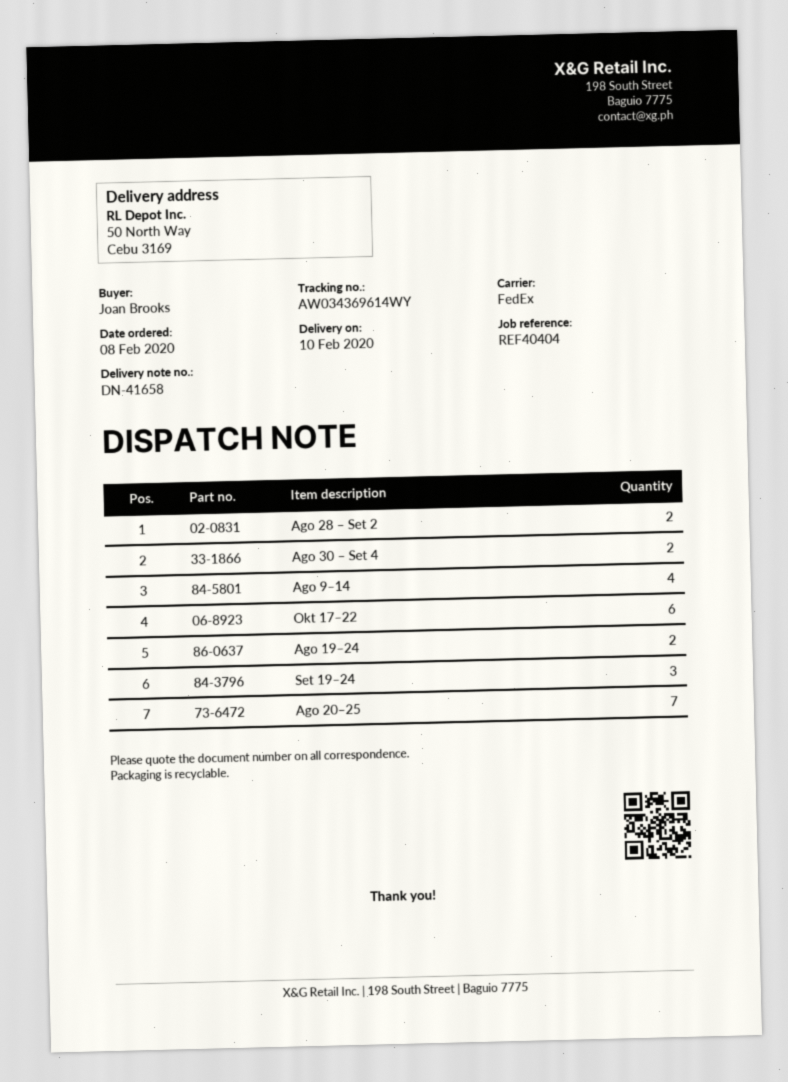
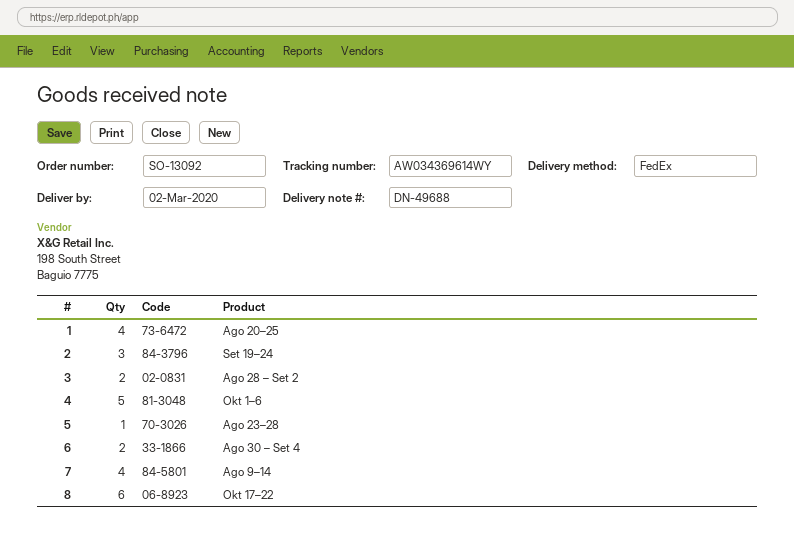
delivery note number: DN-41658 -> DN-49688
delivery date: 2020-02-10 -> 2020-03-02
Ago 19–24: 2 -> none
Ago 20–25: 7 -> 4
Okt 1–6: none -> 5
Ago 23–28: none -> 1

